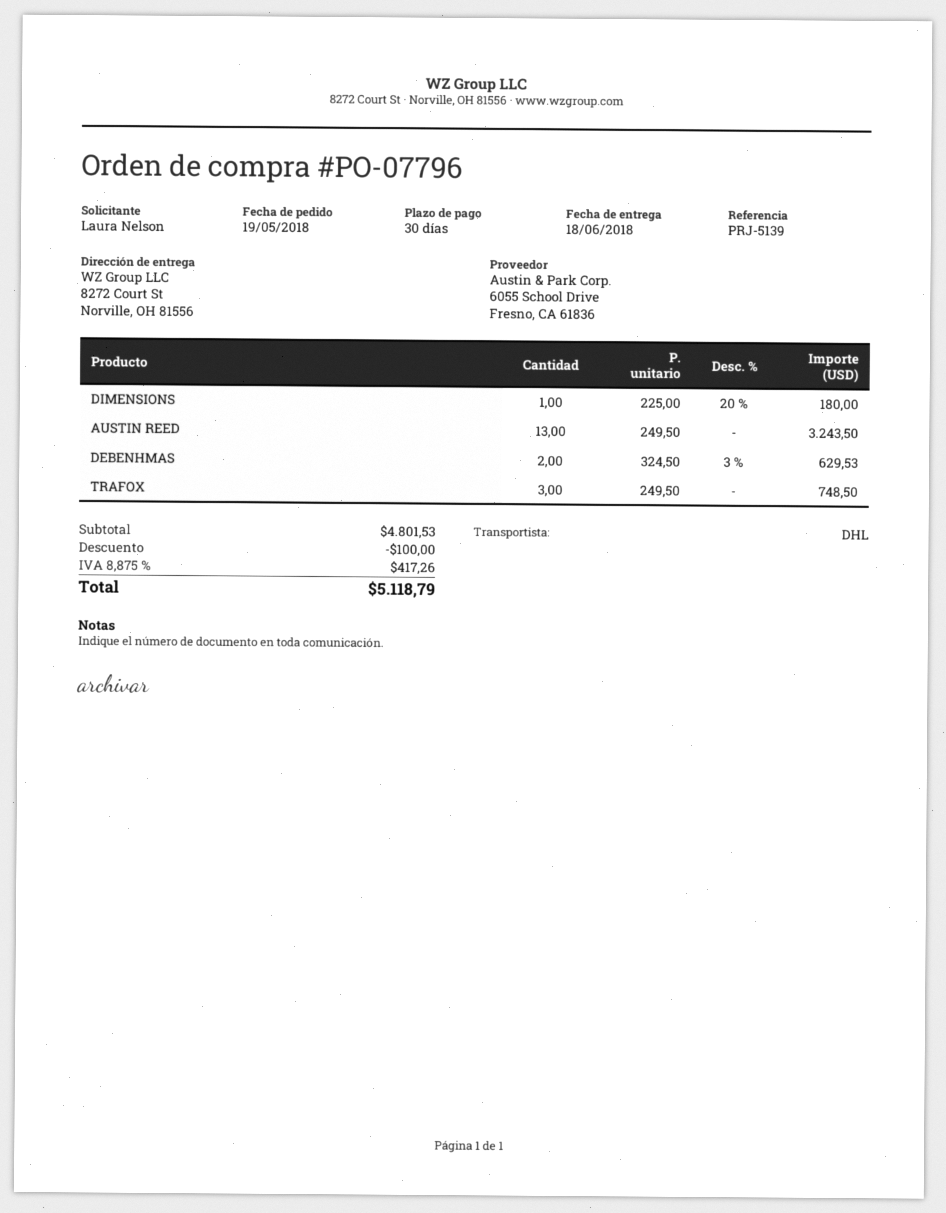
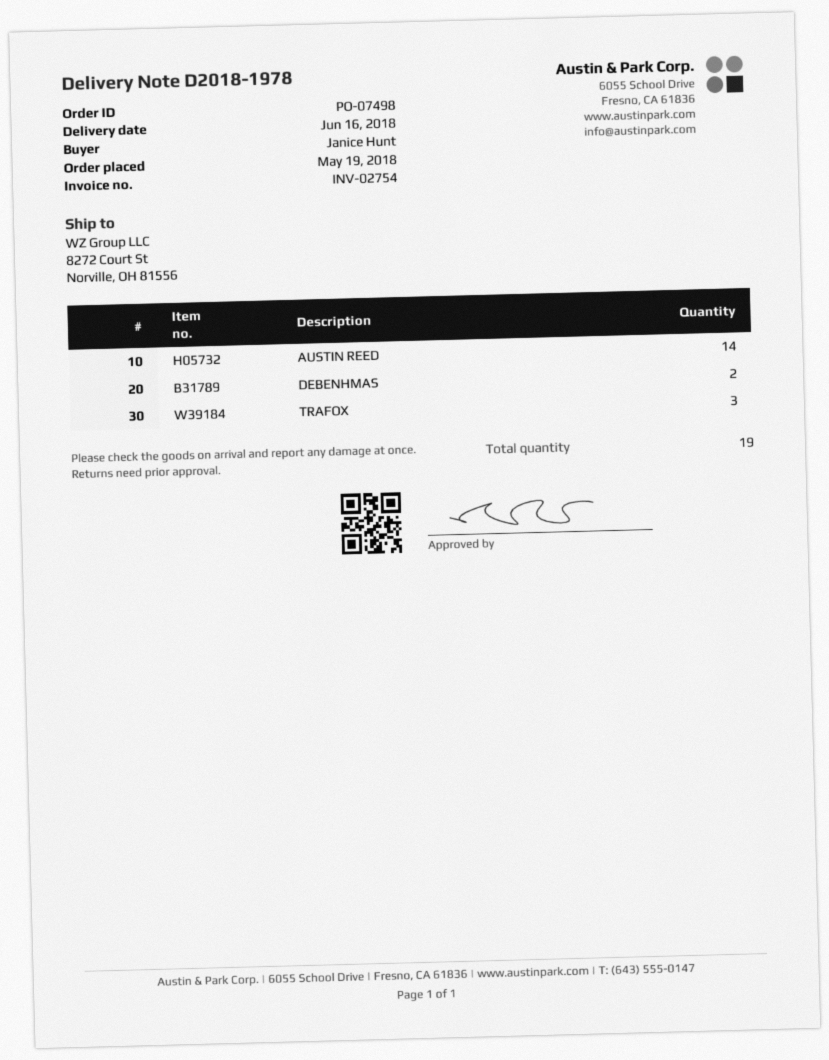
order number: PO-07796 -> PO-07498
delivery date: 2018-06-18 -> 2018-06-16
ordered by: Laura Nelson -> Janice Hunt
DIMENSIONS: 1 -> none
AUSTIN REED: 13 -> 14

